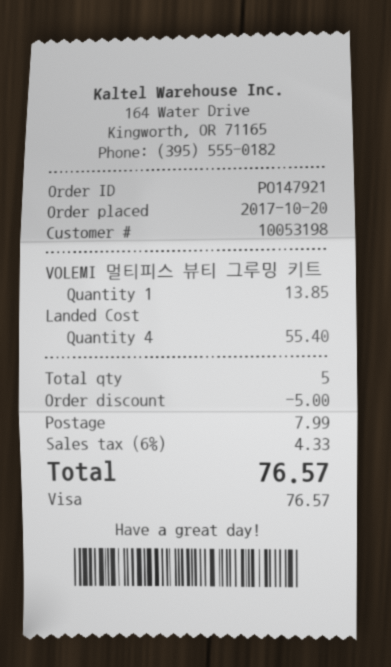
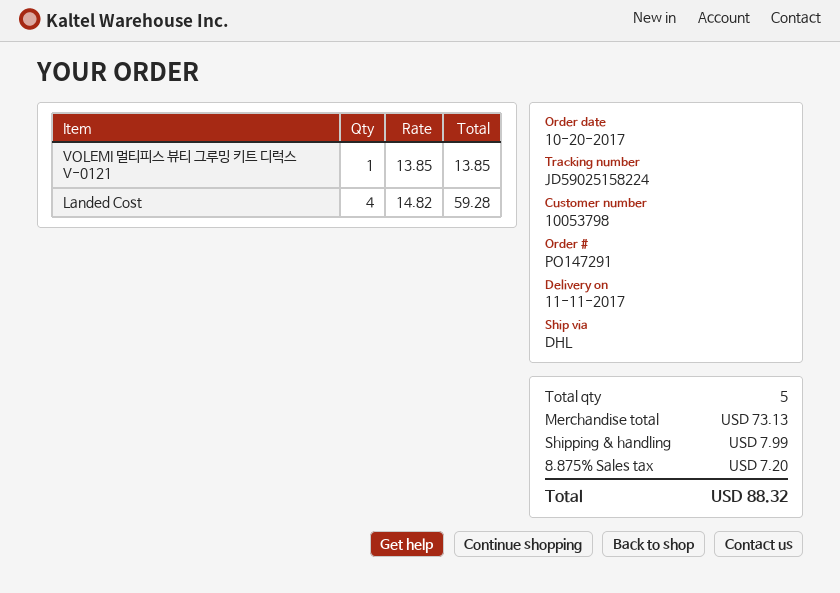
order number: PO147921 -> PO147291
customer number: 10053198 -> 10053798
Landed Cost: 4 for 55.40 -> 4 for 59.28
discount: 5.00 -> none
tax: 6% = 4.33 -> 8.875% = 7.20
total: 76.57 -> 88.32

